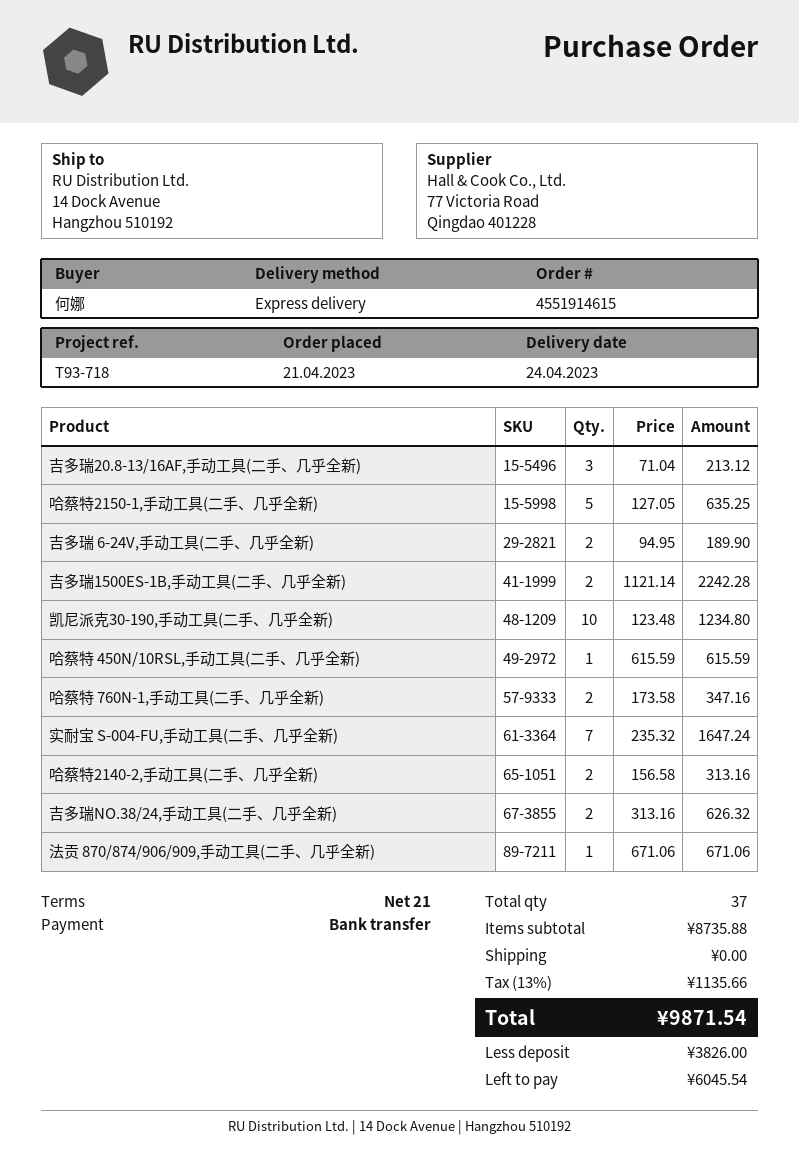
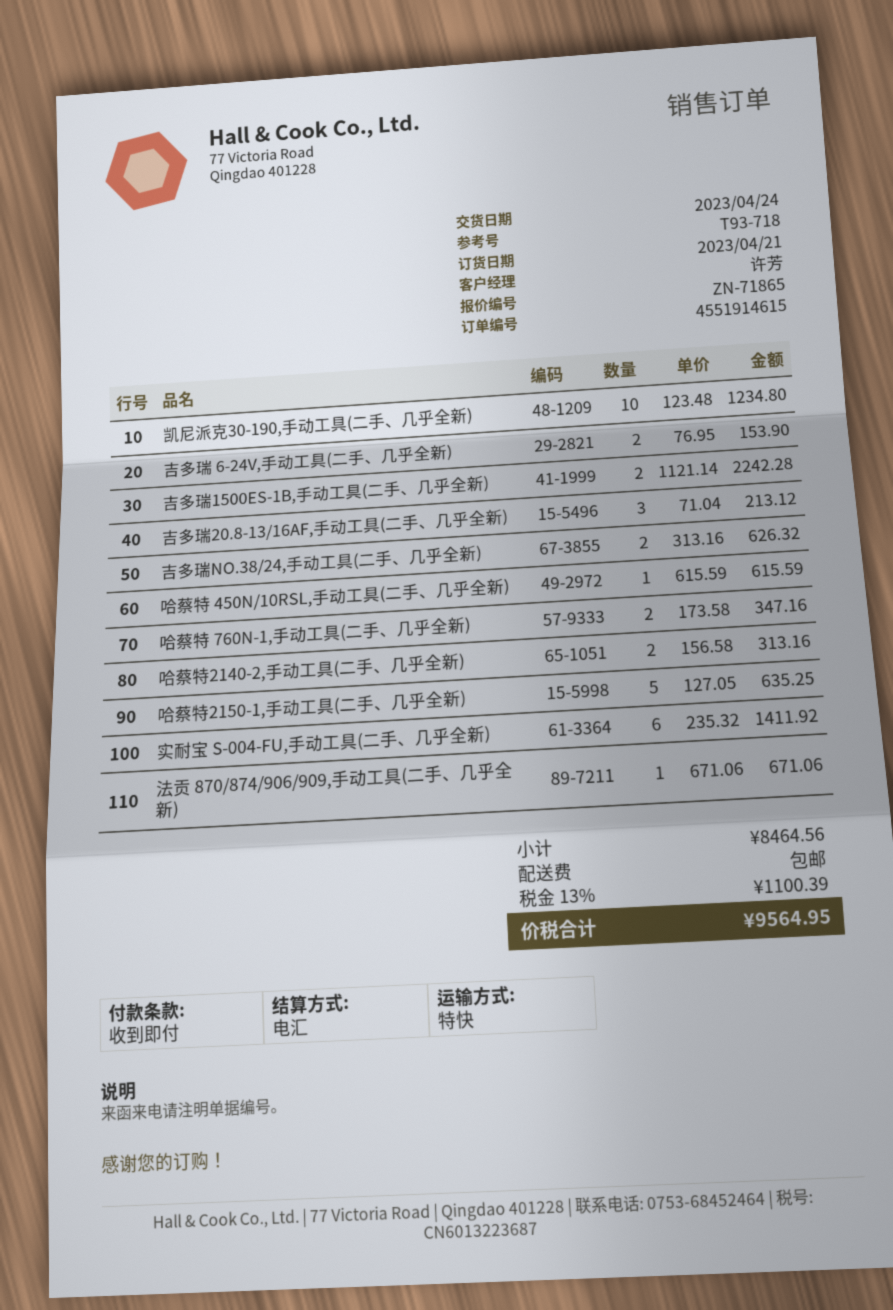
payment terms: 21 days -> on receipt
吉多瑞 6-24V,手动工具(二手、几乎全新): 2 x 94.95 = 189.90 -> 2 x 76.95 = 153.90
实耐宝 S-004-FU,手动工具(二手、几乎全新): 7 x 235.32 = 1647.24 -> 6 x 235.32 = 1411.92
subtotal: 8735.88 -> 8464.56
tax: 13% = 1135.66 -> 13% = 1100.39
total: 9871.54 -> 9564.95

